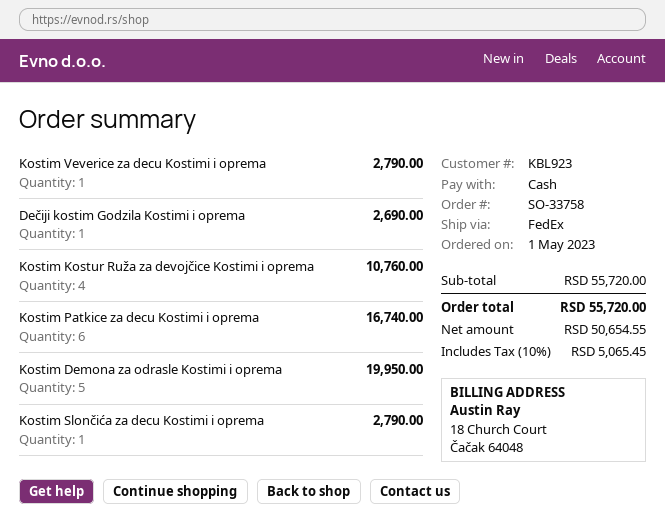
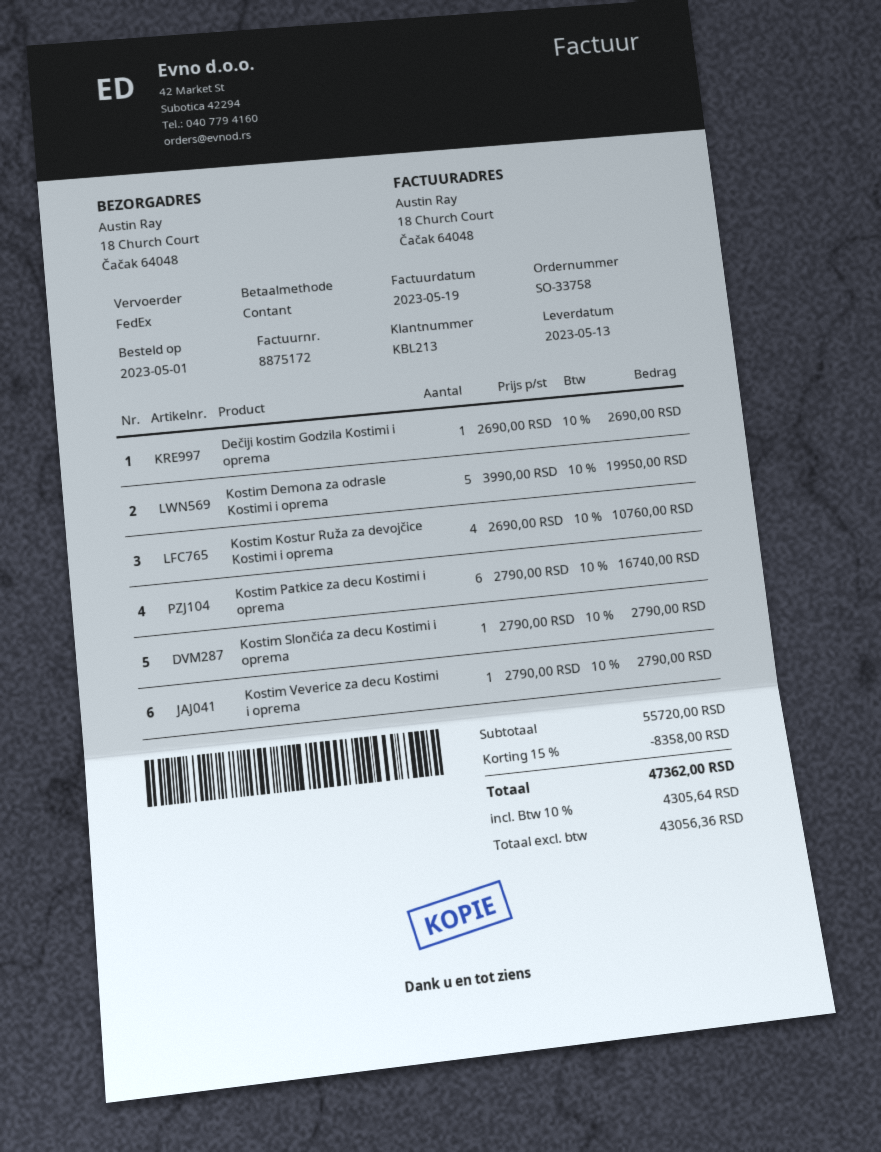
customer number: KBL923 -> KBL213
discount: none -> 15% = 8358.00
net: 50654.55 -> 43056.36
tax: 10% = 5065.45 -> 10% = 4305.64
total: 55720.00 -> 47362.00

